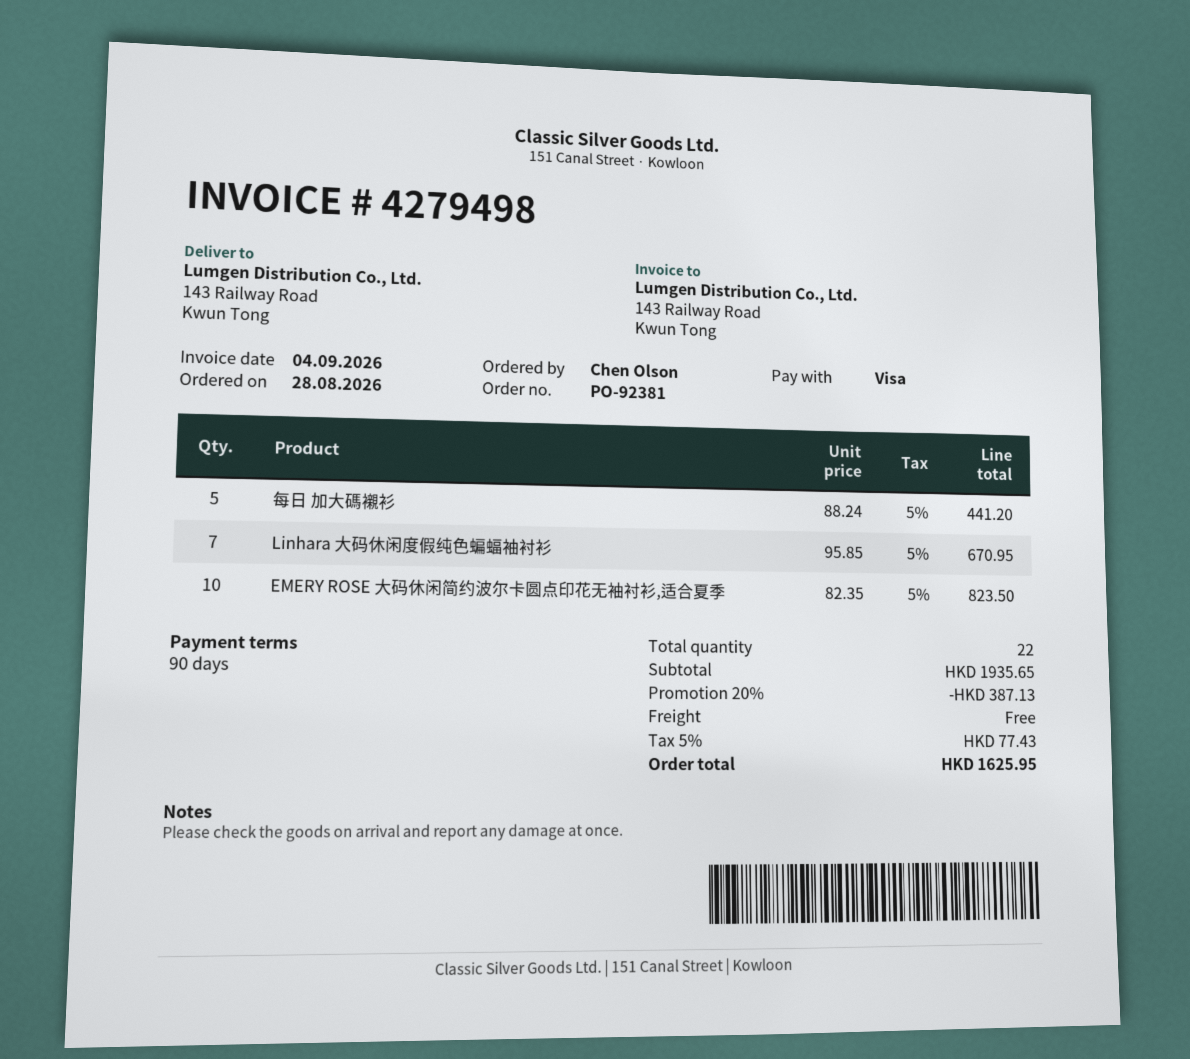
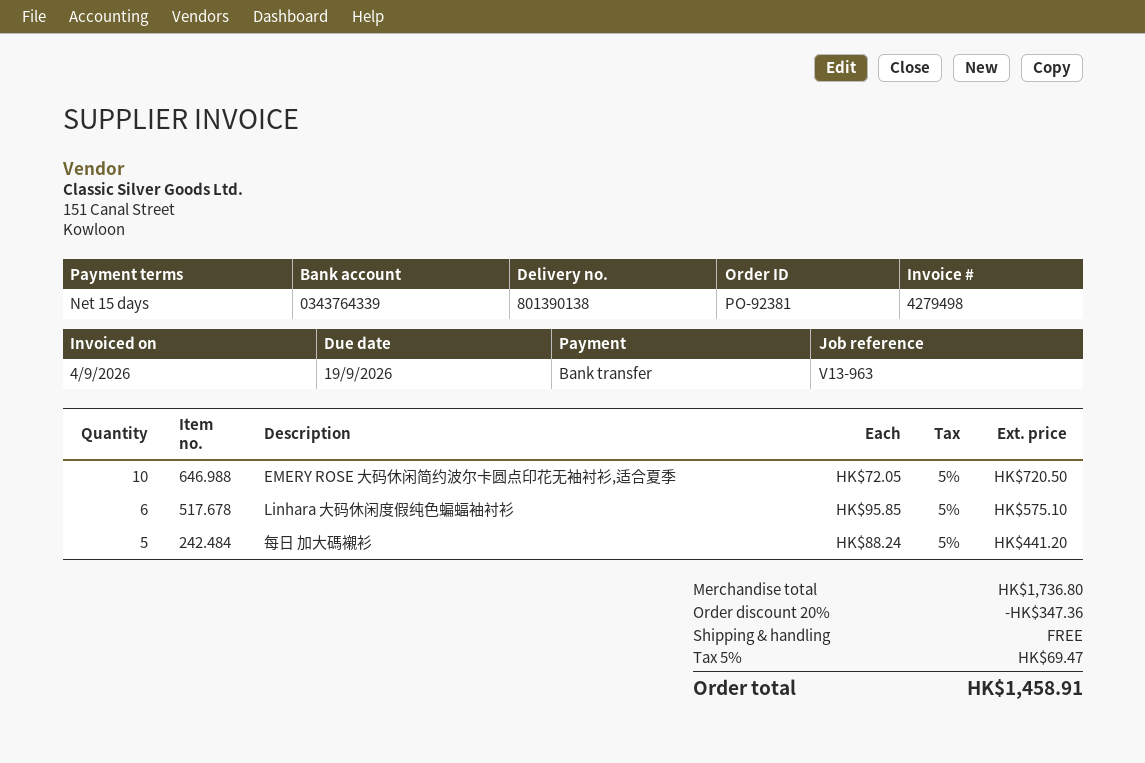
payment terms: 90 days -> 15 days
payment method: Visa -> bank transfer
Linhara 大码休闲度假纯色蝙蝠袖衬衫: 7 x 95.85 = 670.95 -> 6 x 95.85 = 575.10
EMERY ROSE 大码休闲简约波尔卡圆点印花无袖衬衫,适合夏季: 10 x 82.35 = 823.50 -> 10 x 72.05 = 720.50
subtotal: 1935.65 -> 1736.80
discount: 20% = 387.13 -> 20% = 347.36
tax: 5% = 77.43 -> 5% = 69.47
total: 1625.95 -> 1458.91

